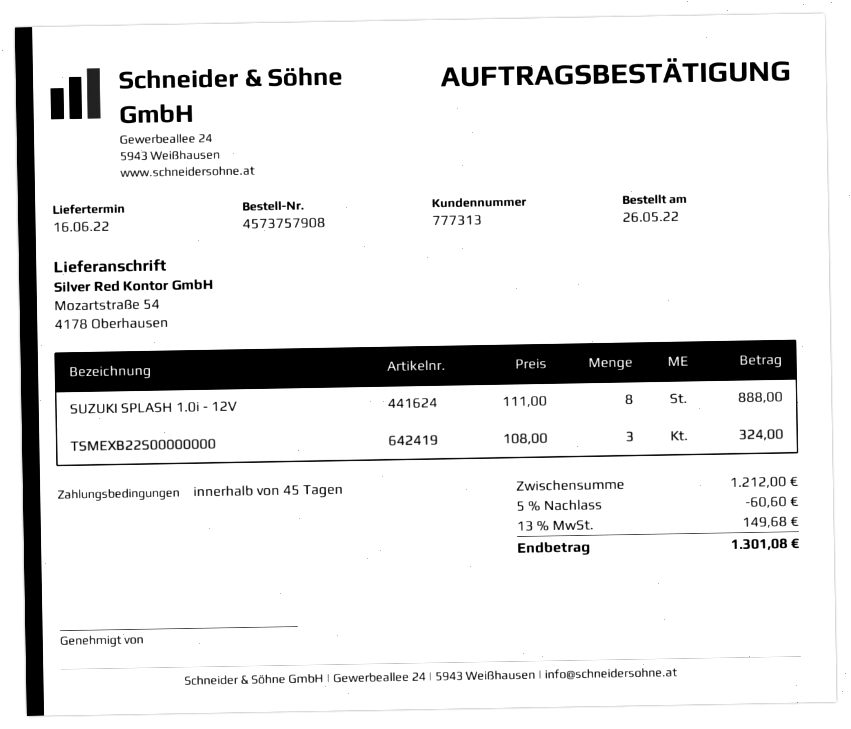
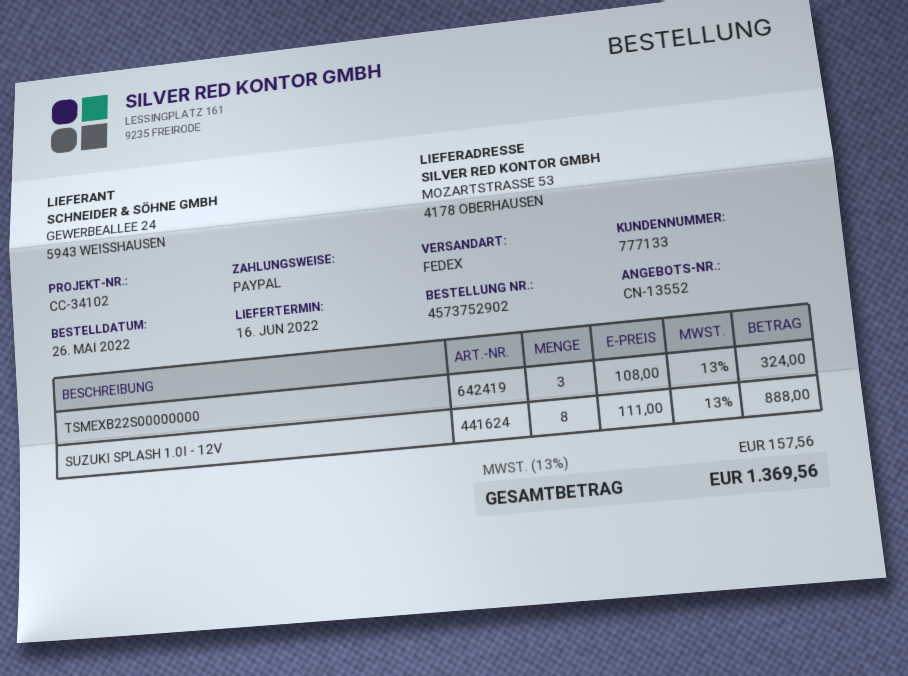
order number: 4573757908 -> 4573752902
customer number: 777313 -> 777133
ship to: Mozartstraße 54, 4178 Oberhausen -> MOZARTSTRASSE 53, 4178 OBERHAUSEN
discount: 5% = 60.60 -> none
tax: 13% = 149.68 -> 13% = 157.56
total: 1301.08 -> 1369.56

